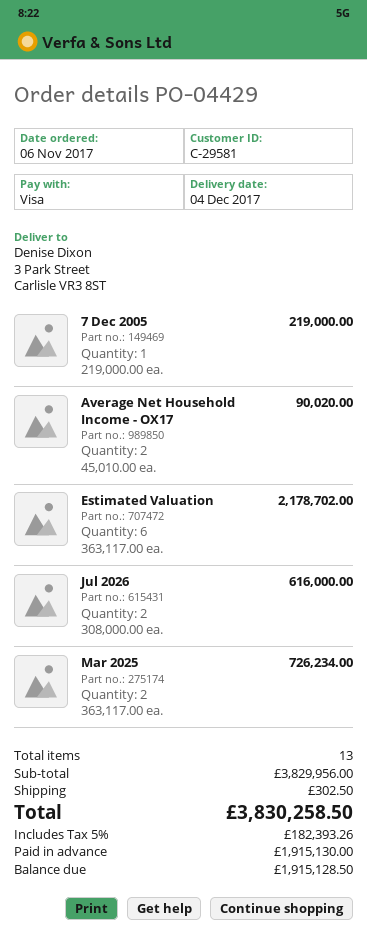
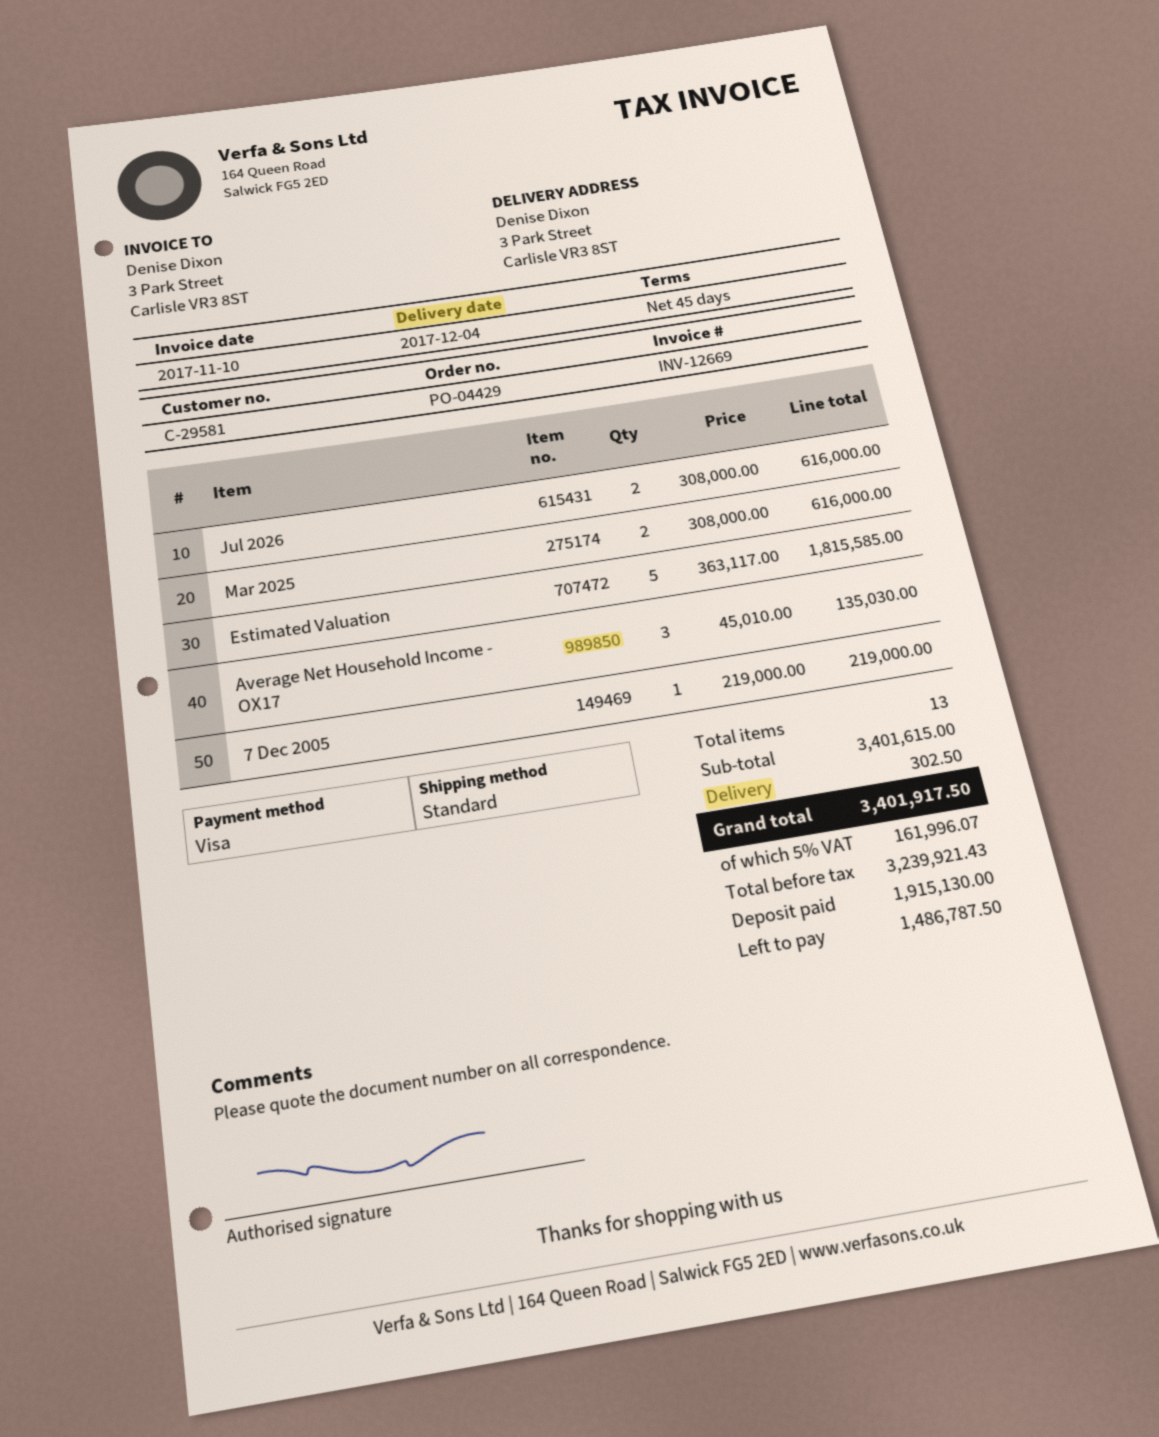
Average Net Household Income - OX17: 2 x 45010.00 = 90020.00 -> 3 x 45010.00 = 135030.00
Estimated Valuation: 6 x 363117.00 = 2178702.00 -> 5 x 363117.00 = 1815585.00
Mar 2025: 2 x 363117.00 = 726234.00 -> 2 x 308000.00 = 616000.00
subtotal: 3829956.00 -> 3401615.00
tax: 5% = 182393.26 -> 5% = 161996.07
total: 3830258.50 -> 3401917.50
balance: 1915128.50 -> 1486787.50

